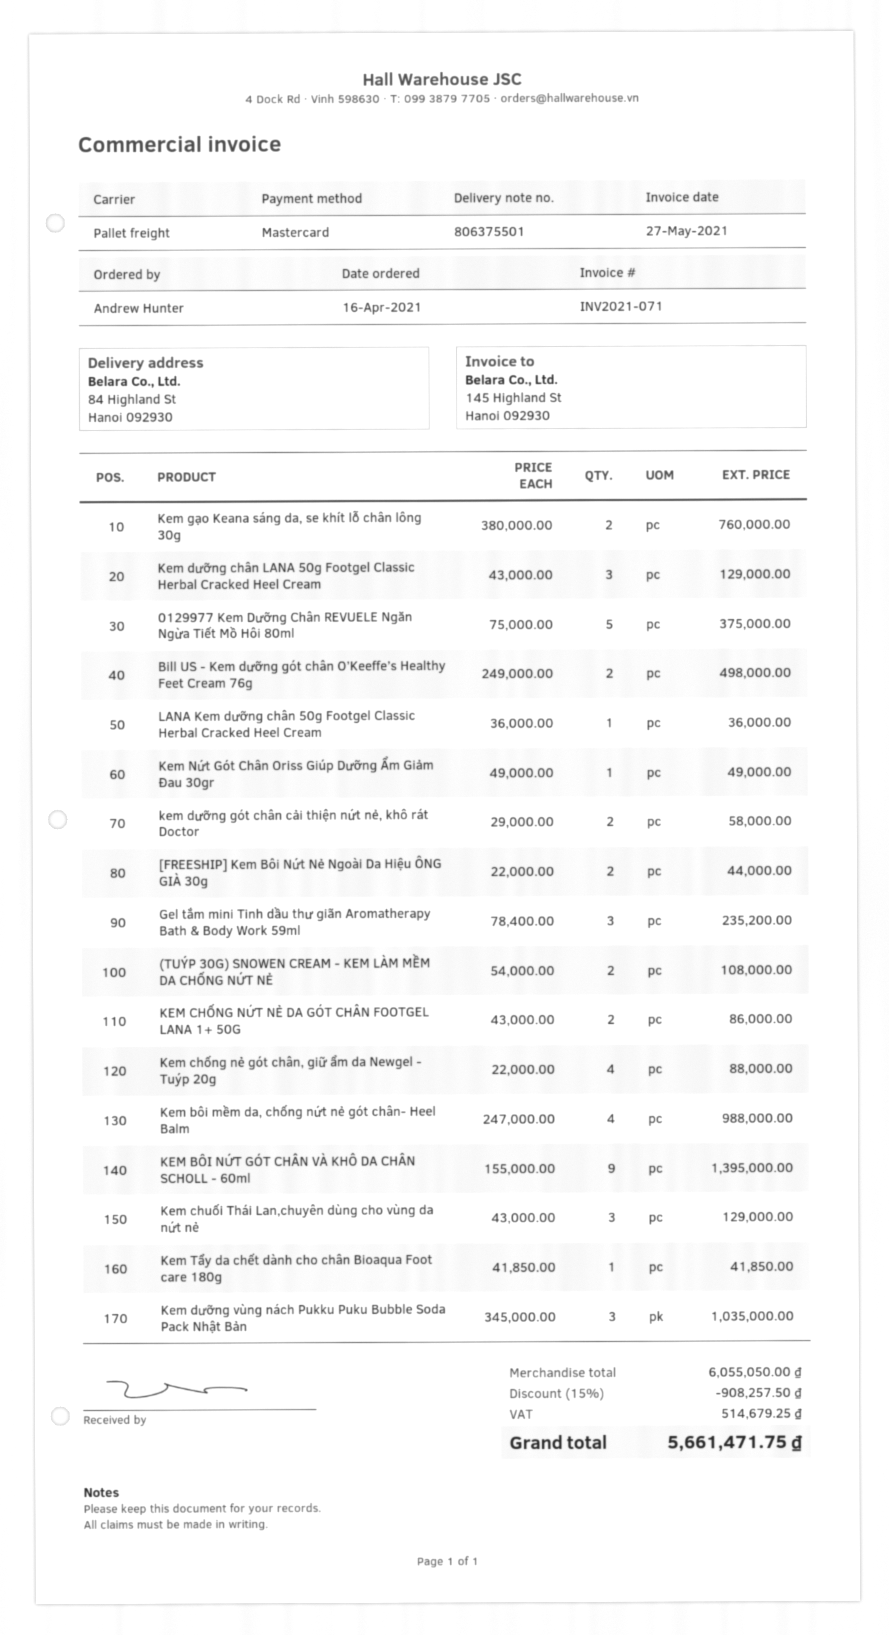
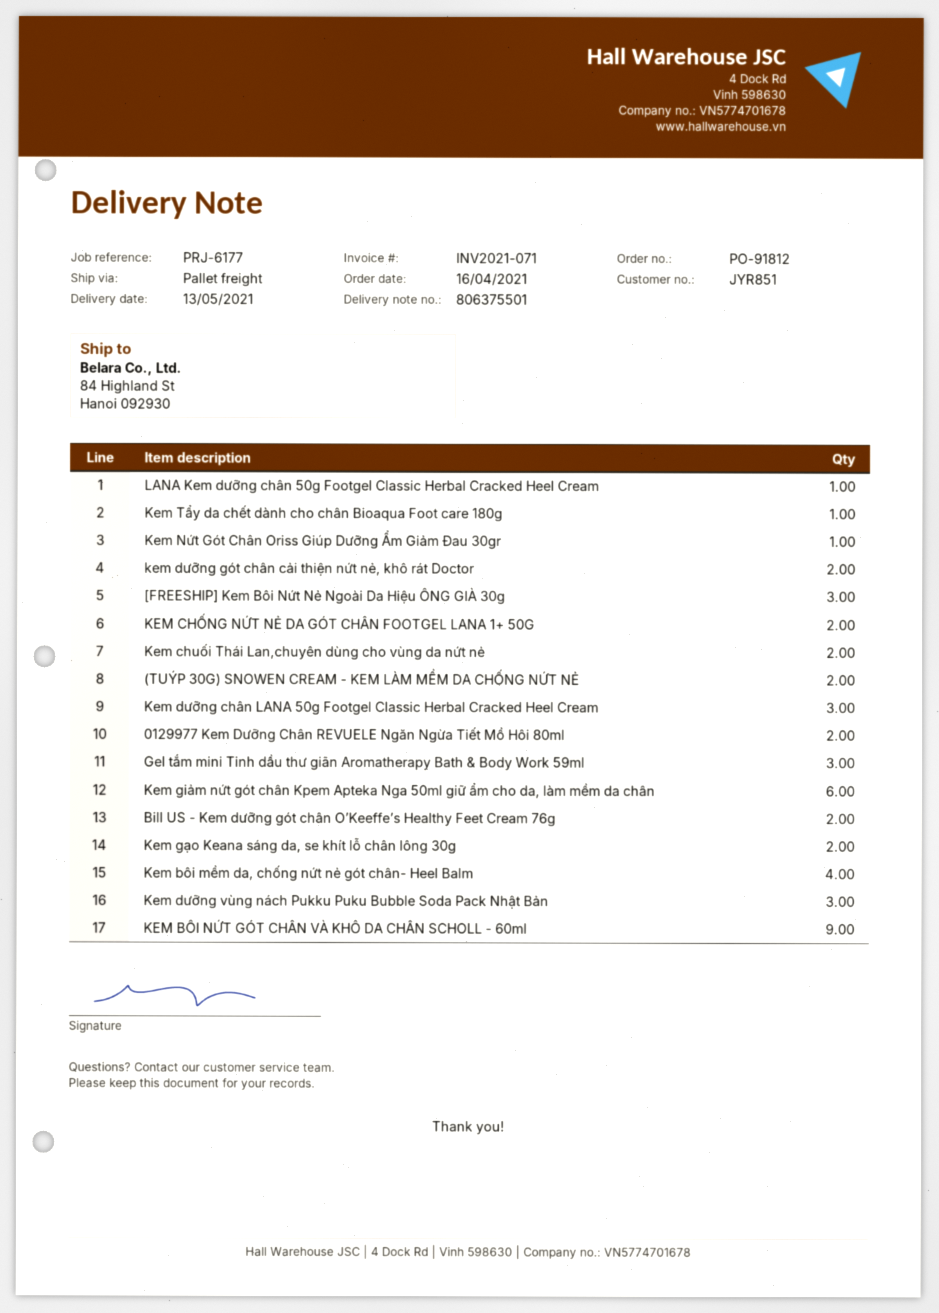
0129977 Kem Dưỡng Chân REVUELE Ngăn Ngừa Tiết Mồ Hôi 80ml: 5 -> 2
[FREESHIP] Kem Bôi Nứt Nẻ Ngoài Da Hiệu ÔNG GIÀ 30g: 2 -> 3
Kem chống nẻ gót chân, giữ ẩm da Newgel - Tuýp 20g: 4 -> none
Kem chuối Thái Lan,chuyên dùng cho vùng da nứt nẻ: 3 -> 2
Kem giảm nứt gót chân Kpem Apteka Nga 50ml giữ ẩm cho da, làm mềm da chân: none -> 6

